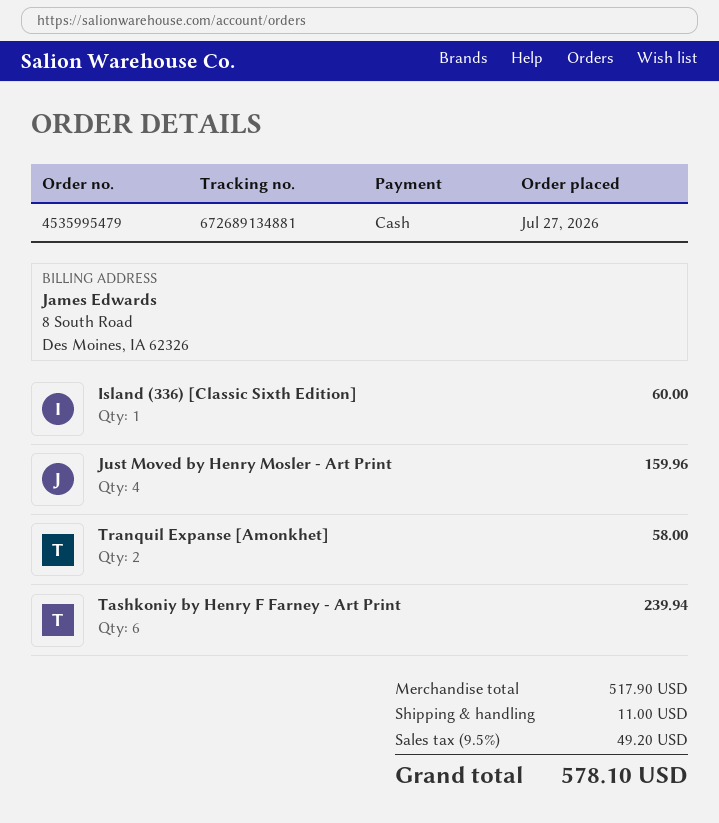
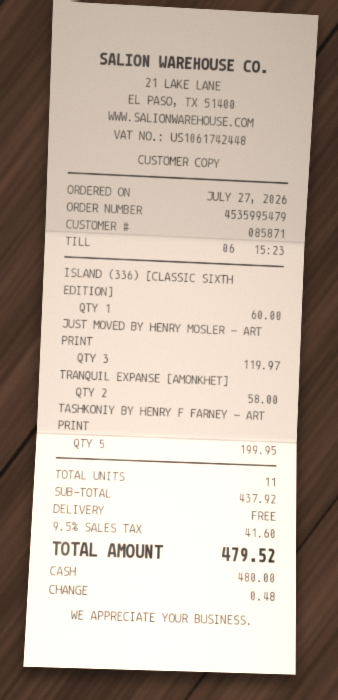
Just Moved by Henry Mosler - Art Print: 4 for 159.96 -> 3 for 119.97
Tashkoniy by Henry F Farney - Art Print: 6 for 239.94 -> 5 for 199.95
subtotal: 517.90 -> 437.92
shipping: 11.00 -> 0.00
tax: 9.5% = 49.20 -> 9.5% = 41.60
total: 578.10 -> 479.52

